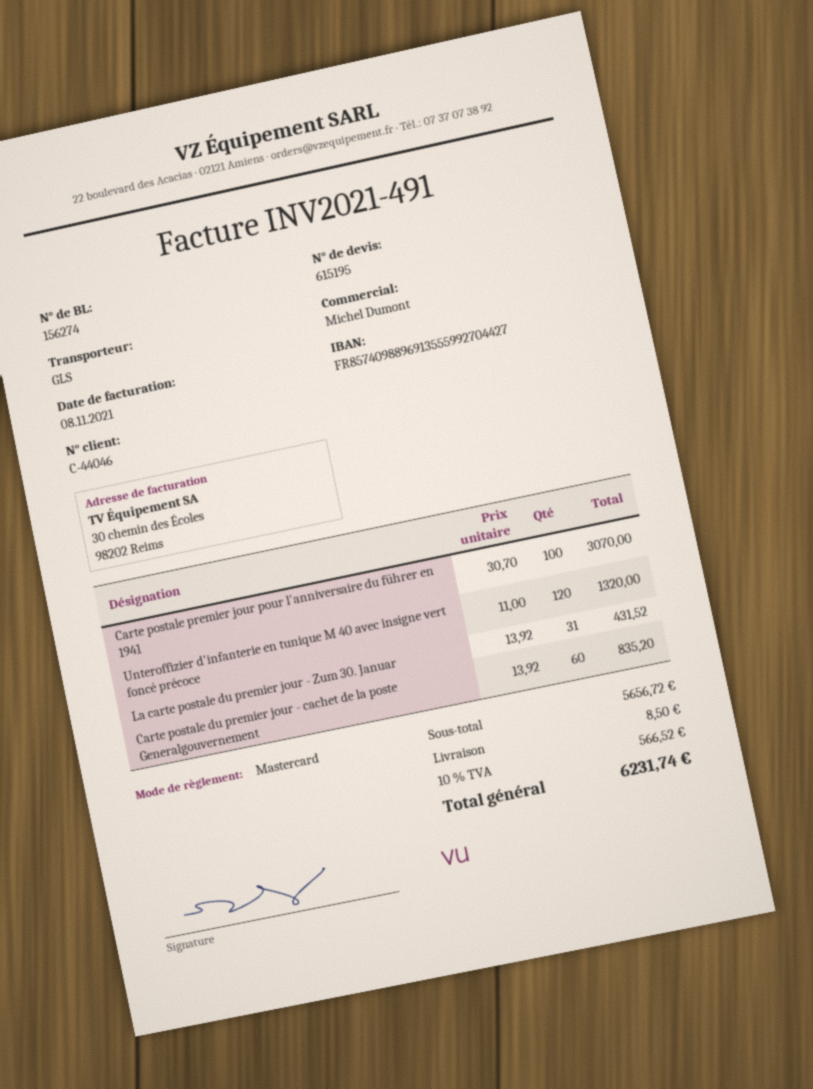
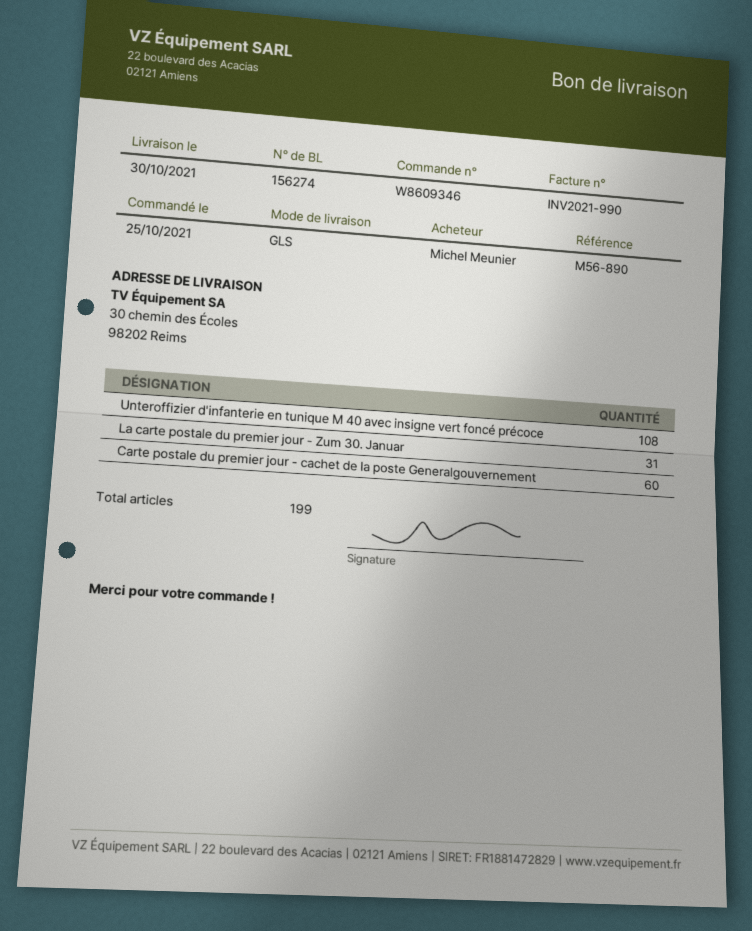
invoice number: INV2021-491 -> INV2021-990
Carte postale premier jour pour l'anniversaire du führer en 1941: 100 -> none
Unteroffizier d'infanterie en tunique M 40 avec insigne vert foncé précoce: 120 -> 108

